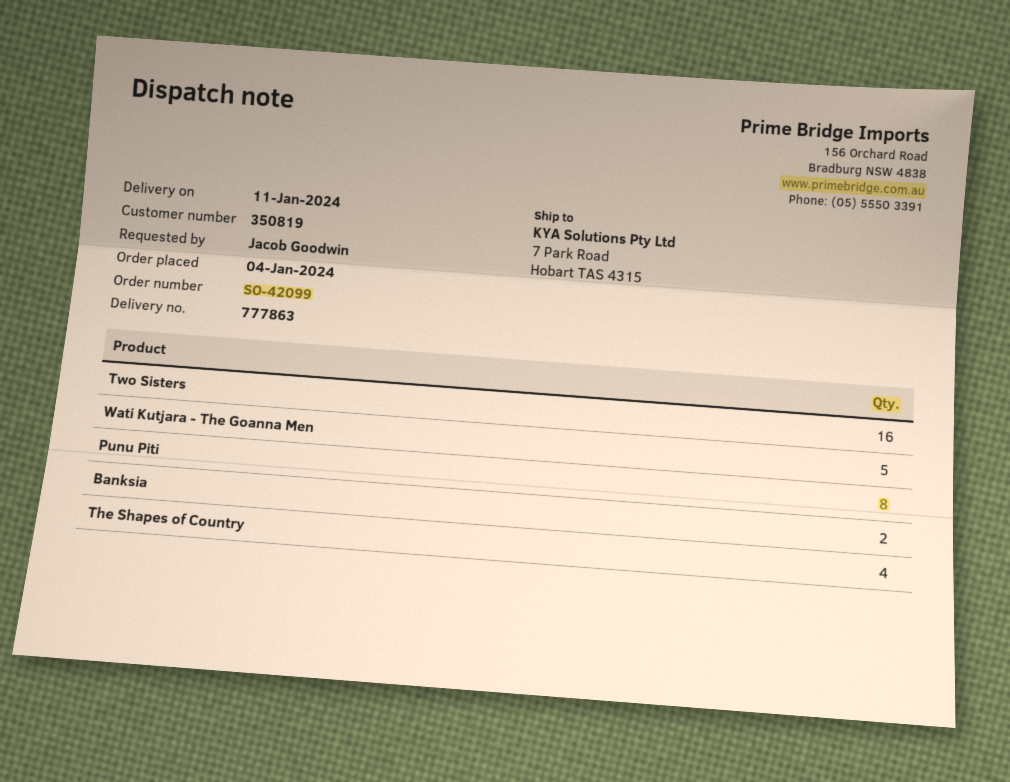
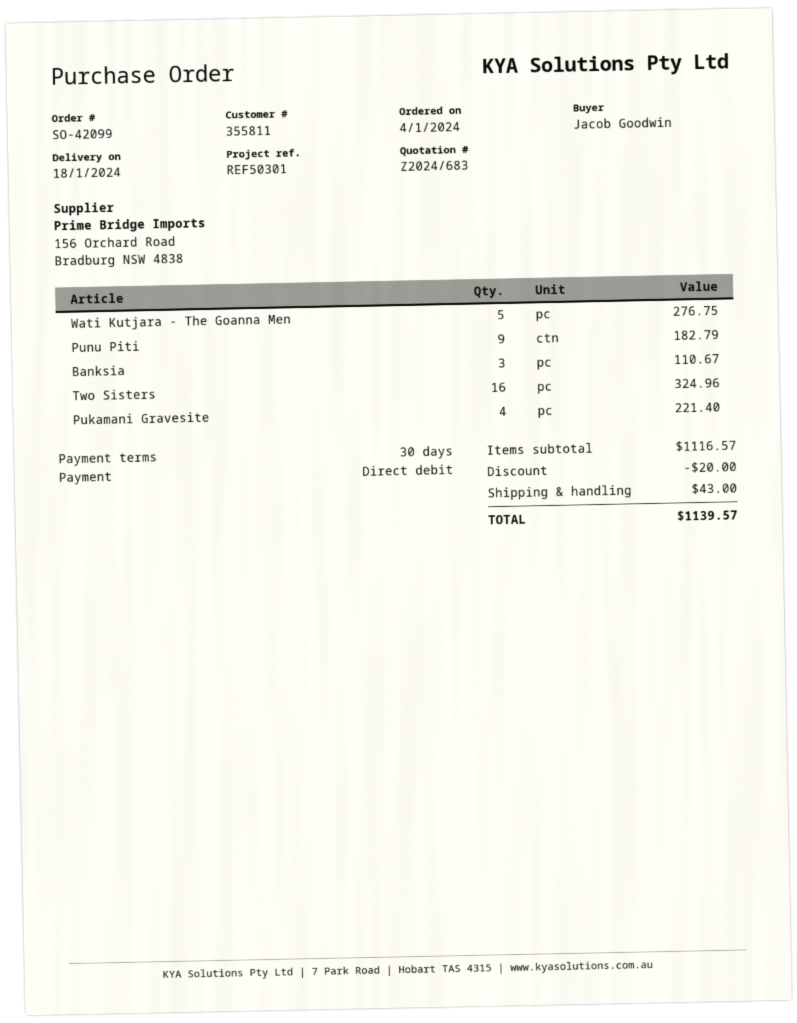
delivery date: 2024-01-11 -> 2024-01-18
customer number: 350819 -> 355811
Punu Piti: 8 -> 9
Banksia: 2 -> 3
The Shapes of Country: 4 -> none
Pukamani Gravesite: none -> 4

